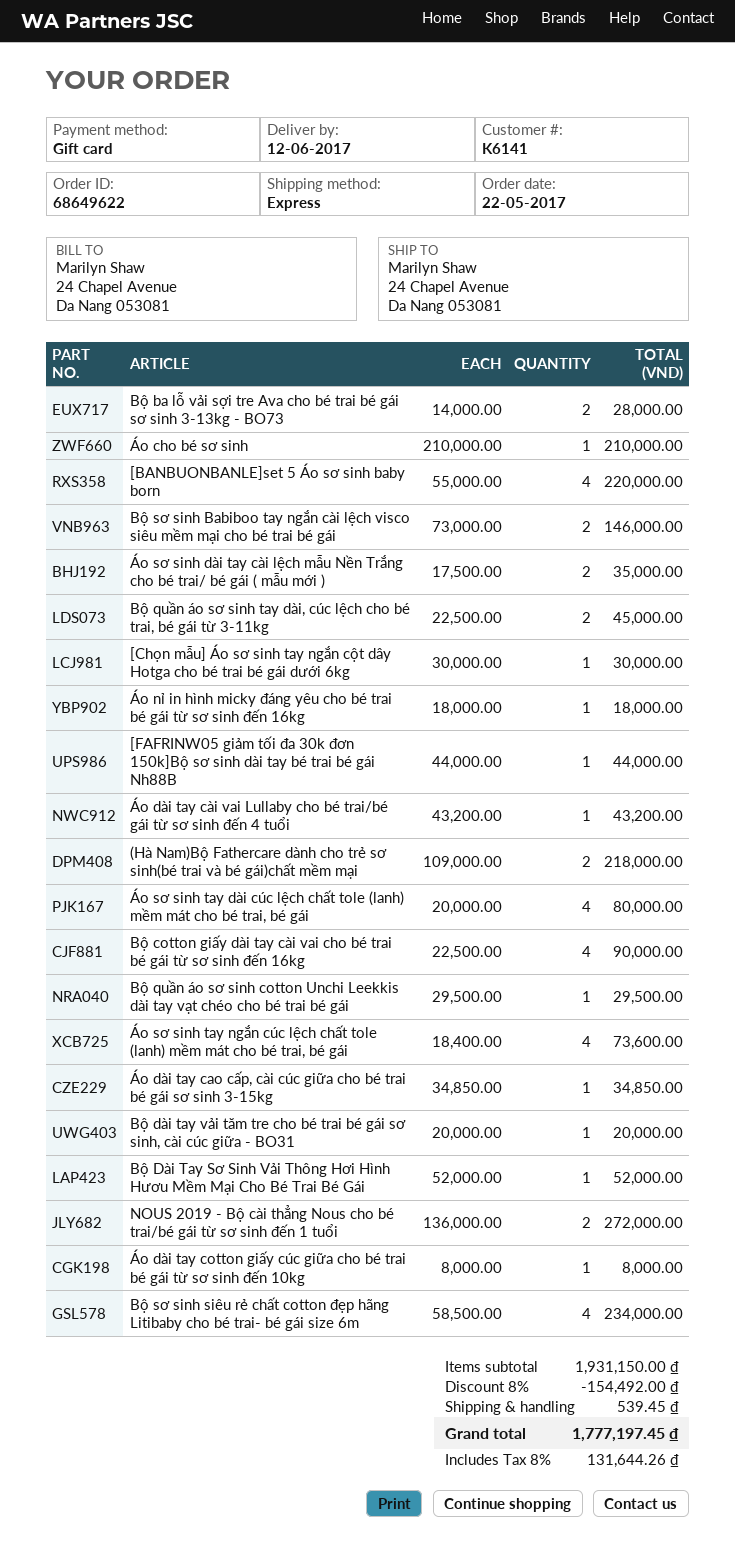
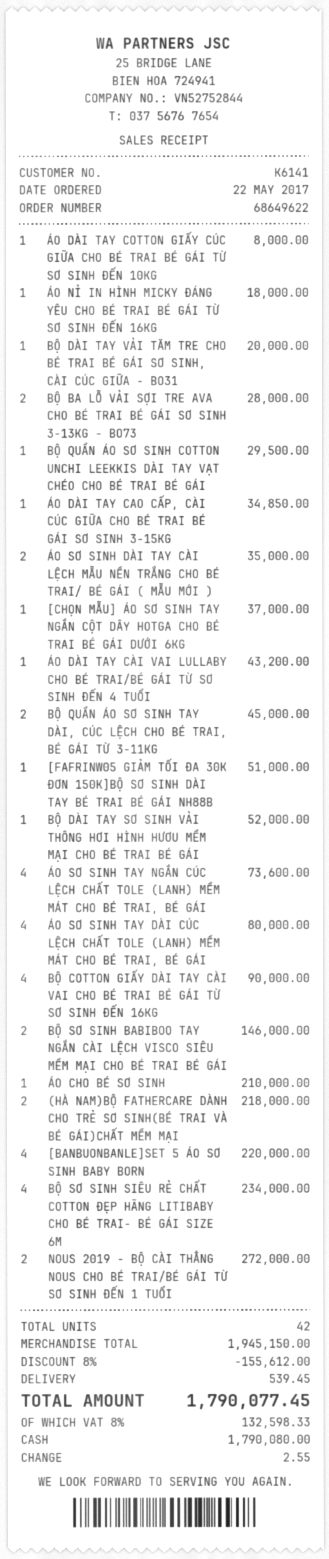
payment method: gift card -> cash
[Chọn mẫu] Áo sơ sinh tay ngắn cột dây Hotga cho bé trai bé gái dưới 6kg: 1 for 30000.00 -> 1 for 37000.00
[FAFRINW05 giảm tối đa 30k đơn 150k]Bộ sơ sinh dài tay bé trai bé gái Nh88B: 1 for 44000.00 -> 1 for 51000.00
subtotal: 1931150.00 -> 1945150.00
discount: 8% = 154492.00 -> 8% = 155612.00
tax: 8% = 131644.26 -> 8% = 132598.33
total: 1777197.45 -> 1790077.45

